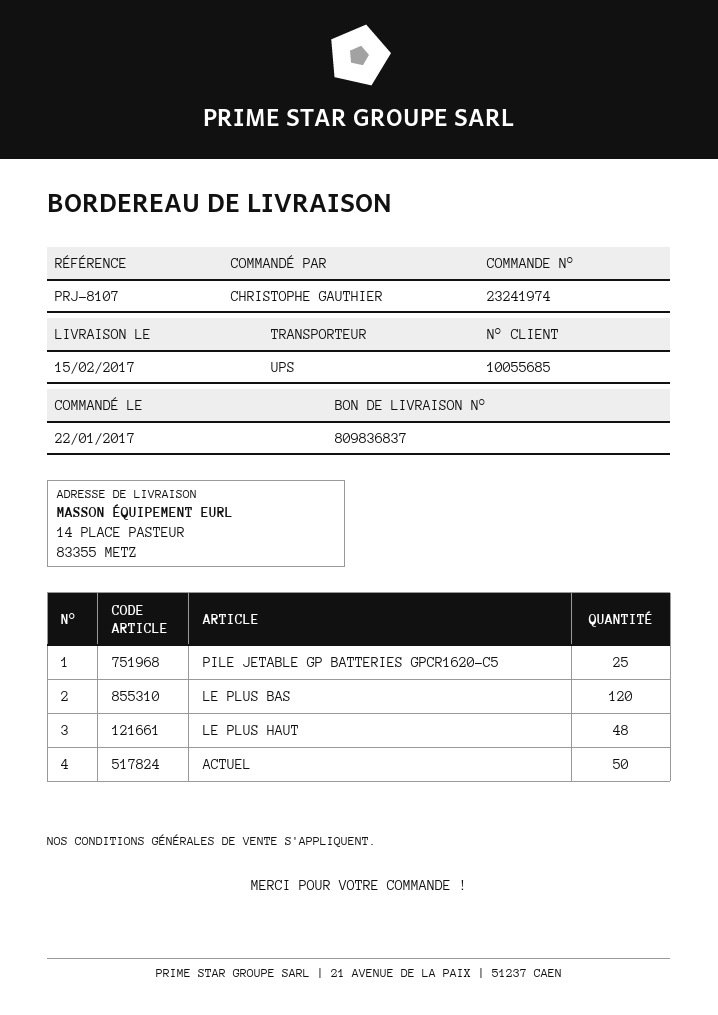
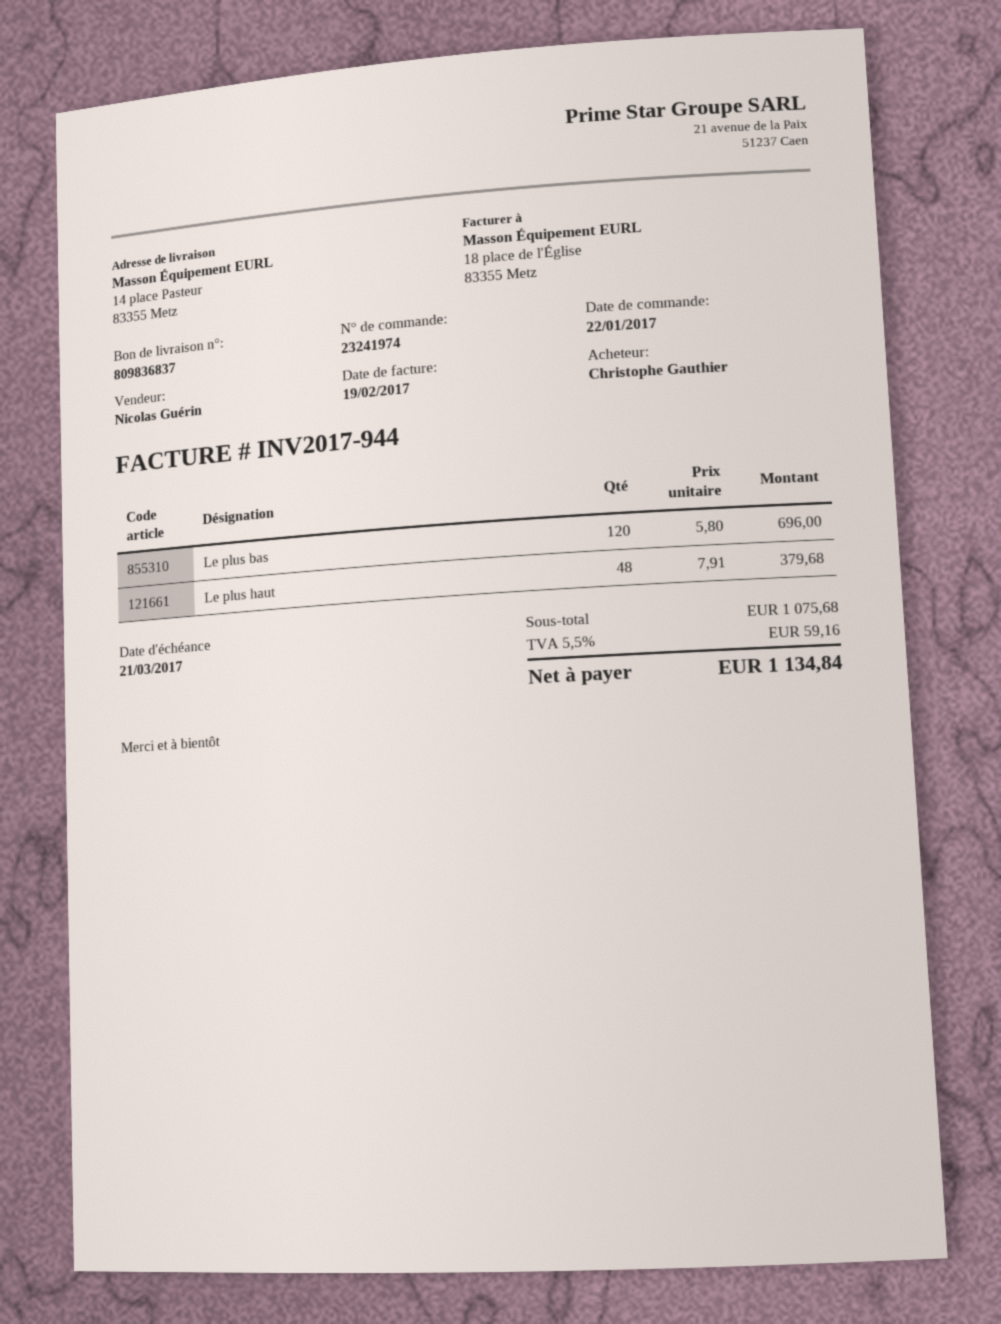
PILE JETABLE GP BATTERIES GPCR1620-C5: 25 -> none
ACTUEL: 50 -> none

